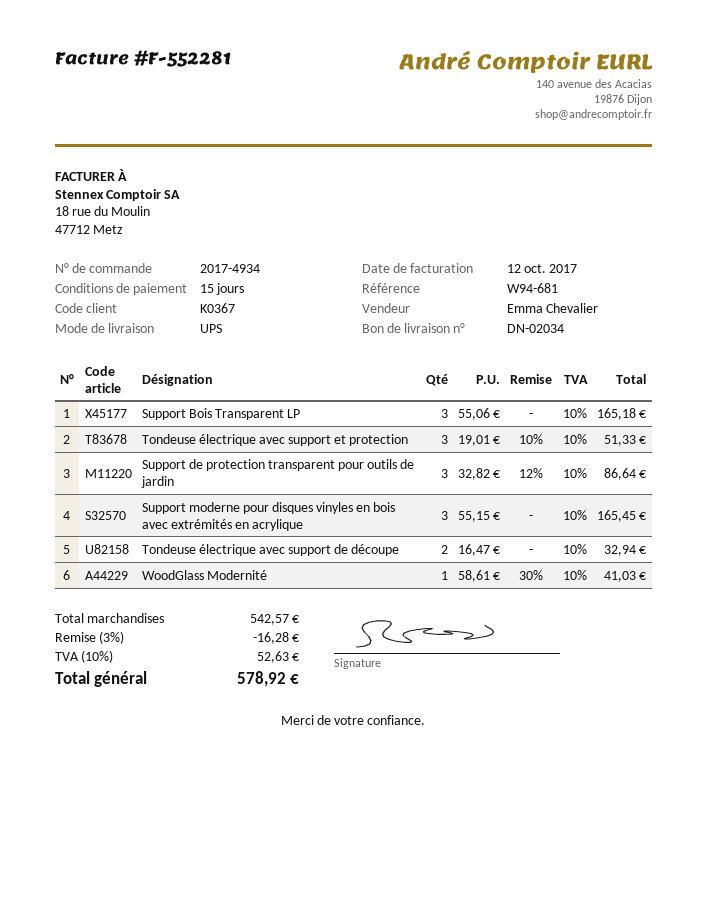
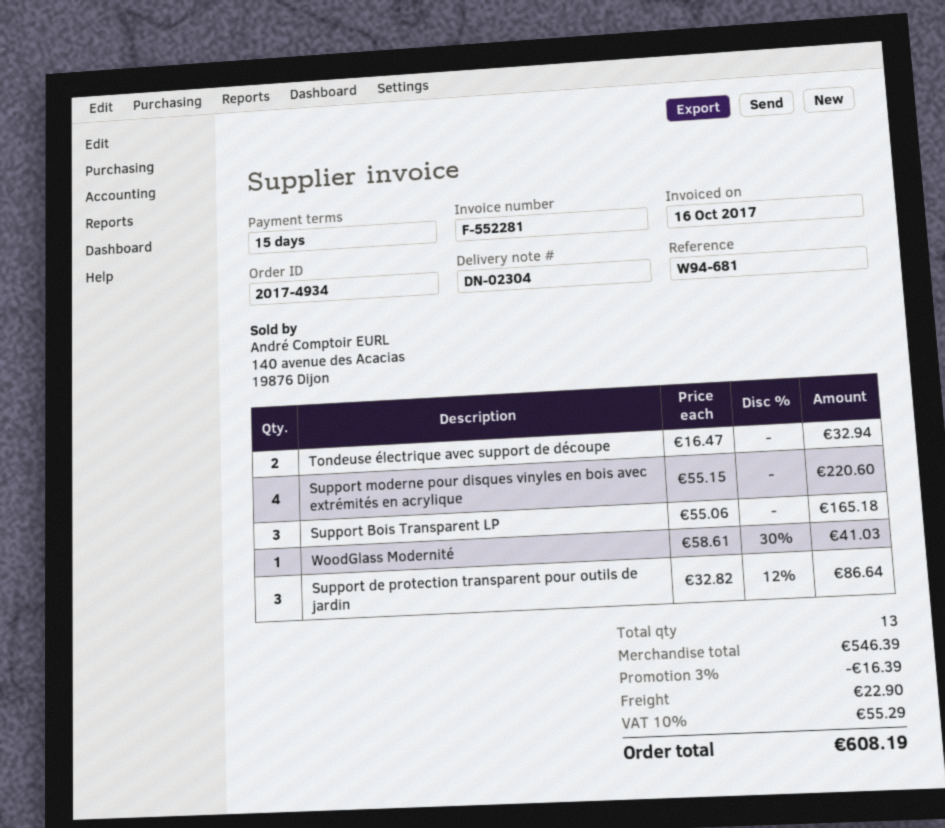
delivery note number: DN-02034 -> DN-02304
invoice date: 2017-10-12 -> 2017-10-16
Tondeuse électrique avec support et protection: 3 x 19.01 - 10% = 51.33 -> none
Support moderne pour disques vinyles en bois avec extrémités en acrylique: 3 x 55.15 = 165.45 -> 4 x 55.15 = 220.60
subtotal: 542.57 -> 546.39
discount: 3% = 16.28 -> 3% = 16.39
shipping: none -> 22.90
tax: 10% = 52.63 -> 10% = 55.29
total: 578.92 -> 608.19

